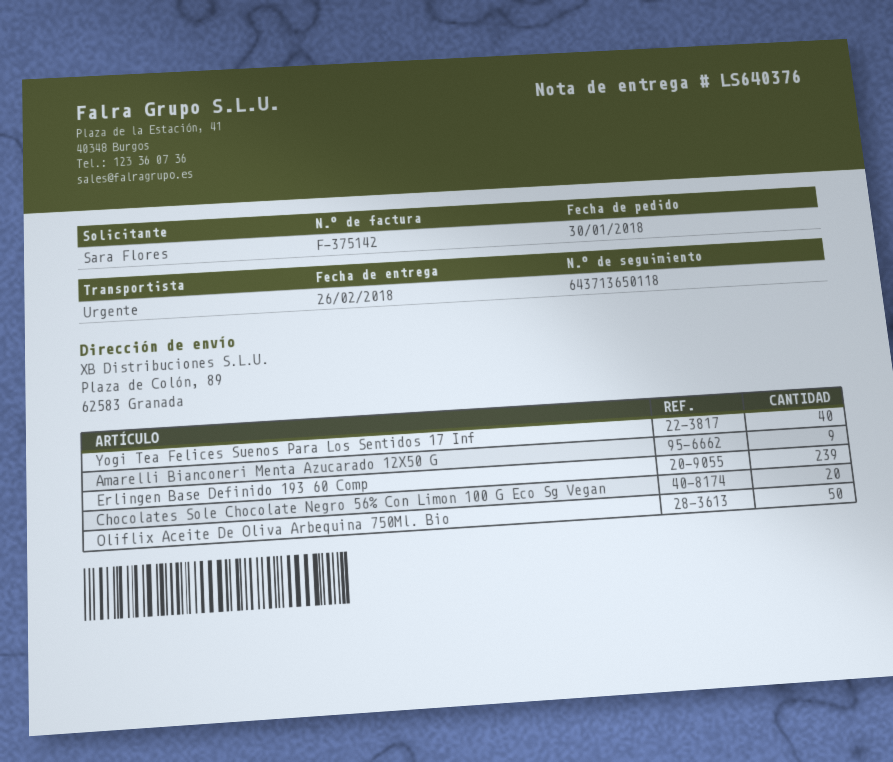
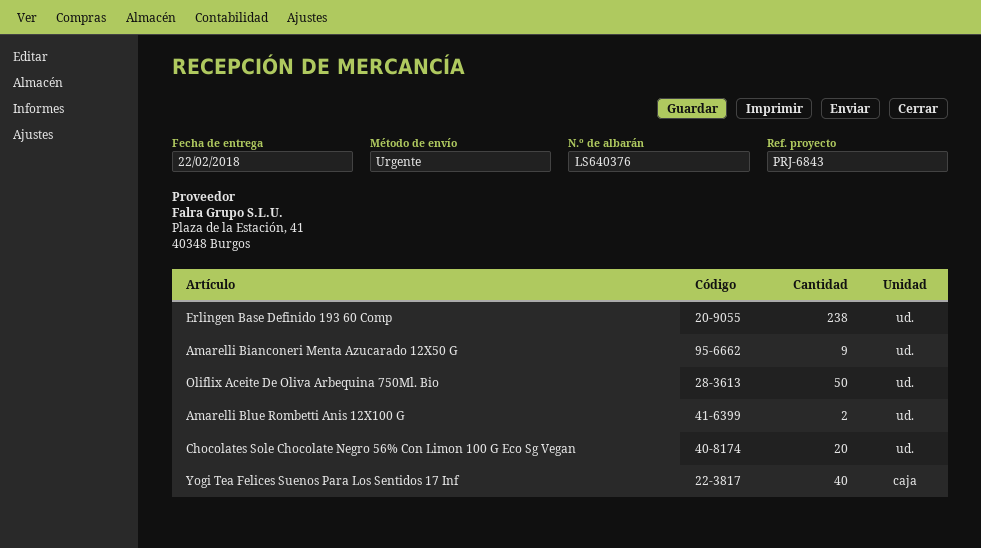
delivery date: 2018-02-26 -> 2018-02-22
Erlingen Base Definido 193 60 Comp: 239 -> 238
Amarelli Blue Rombetti Anis 12X100 G: none -> 2

